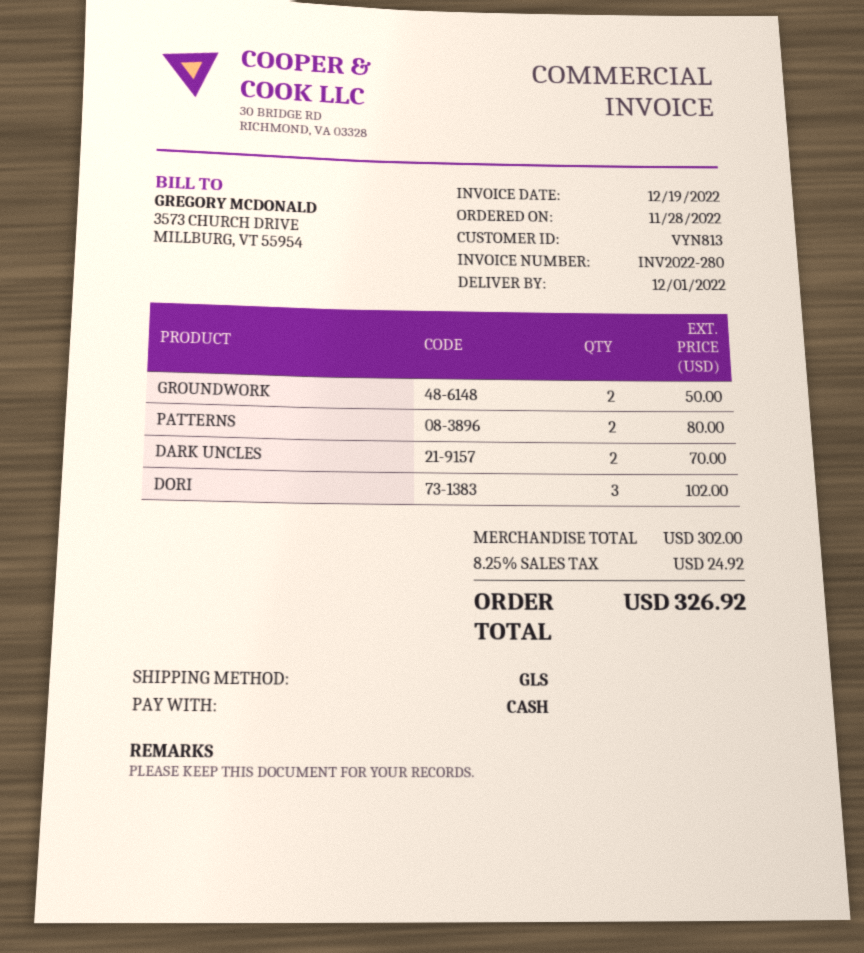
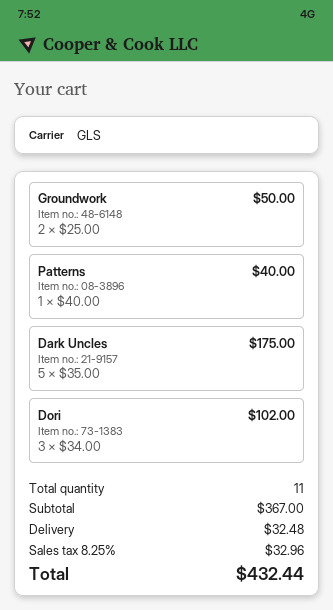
PATTERNS: 2 for 80.00 -> 1 for 40.00
DARK UNCLES: 2 for 70.00 -> 5 for 175.00
subtotal: 302.00 -> 367.00
shipping: none -> 32.48
tax: 8.25% = 24.92 -> 8.25% = 32.96
total: 326.92 -> 432.44

